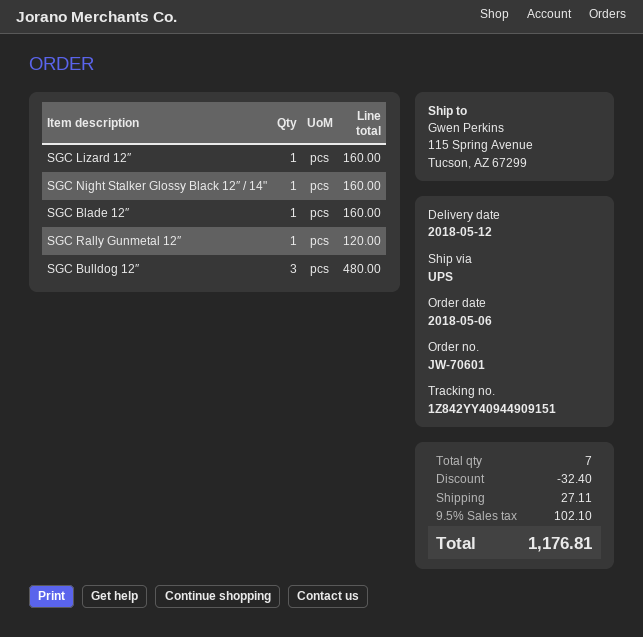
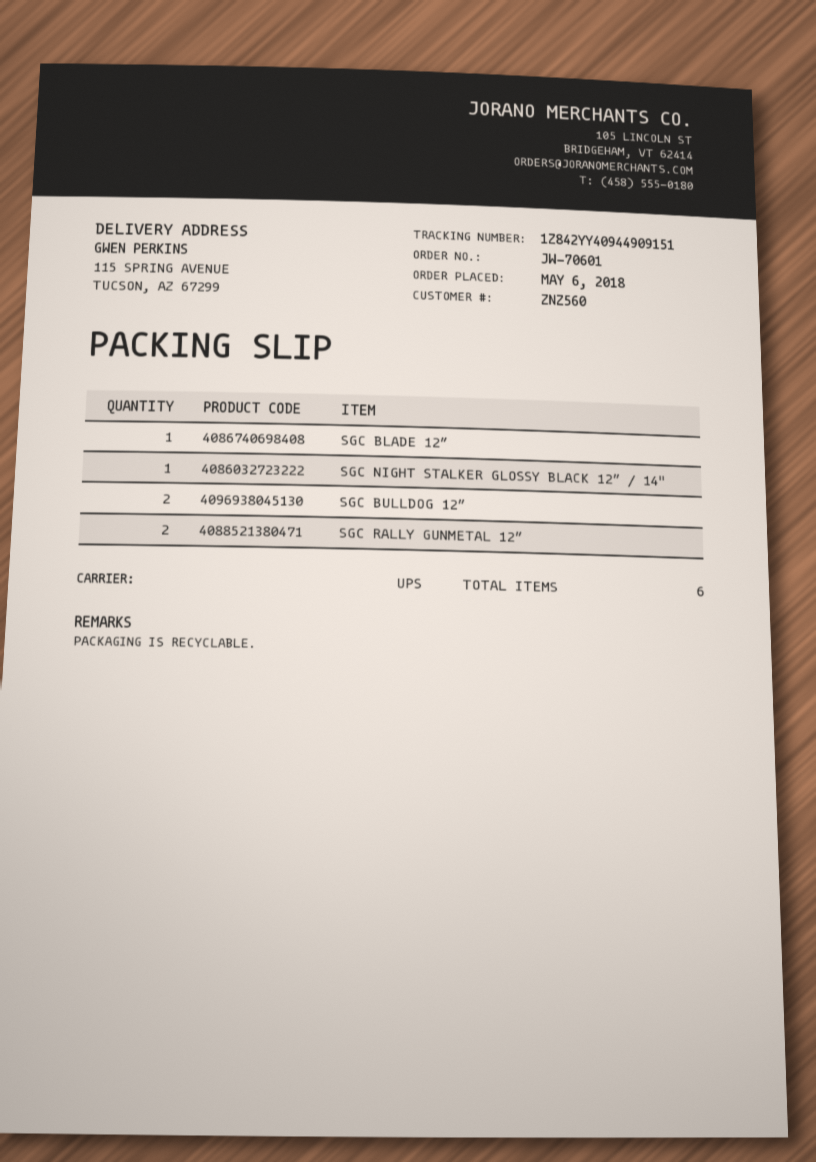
SGC Lizard 12″: 1 -> none
SGC Rally Gunmetal 12″: 1 -> 2
SGC Bulldog 12″: 3 -> 2
total quantity: 7 -> 6

